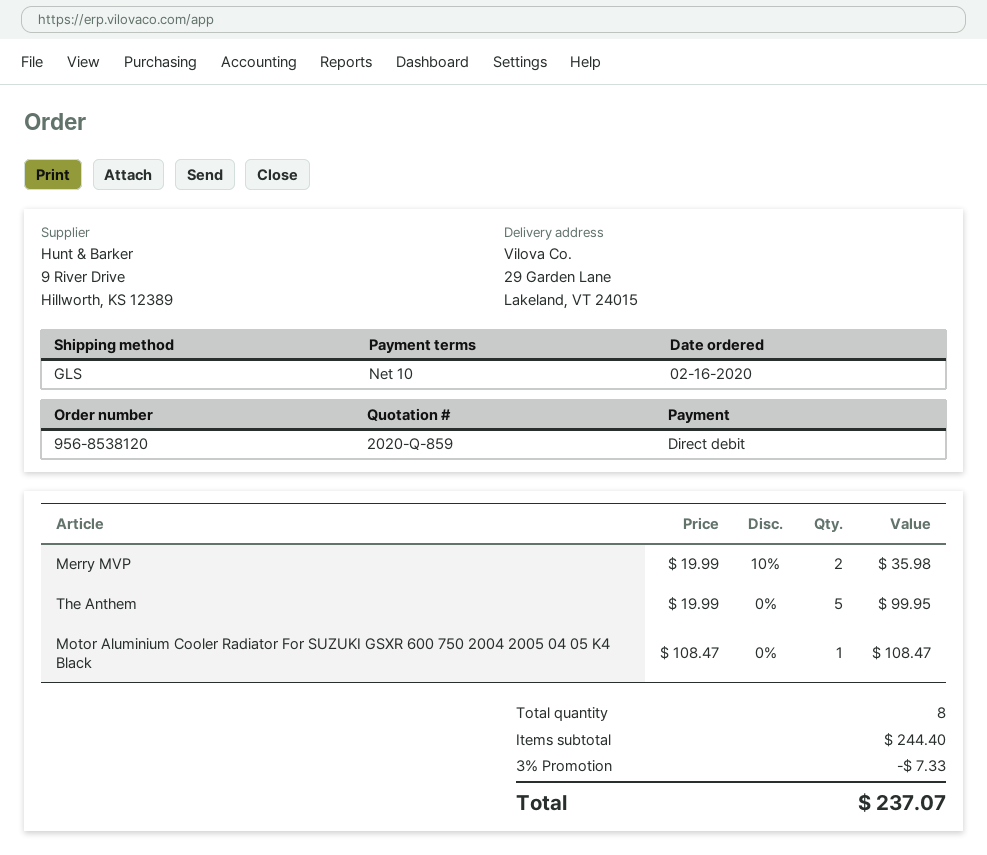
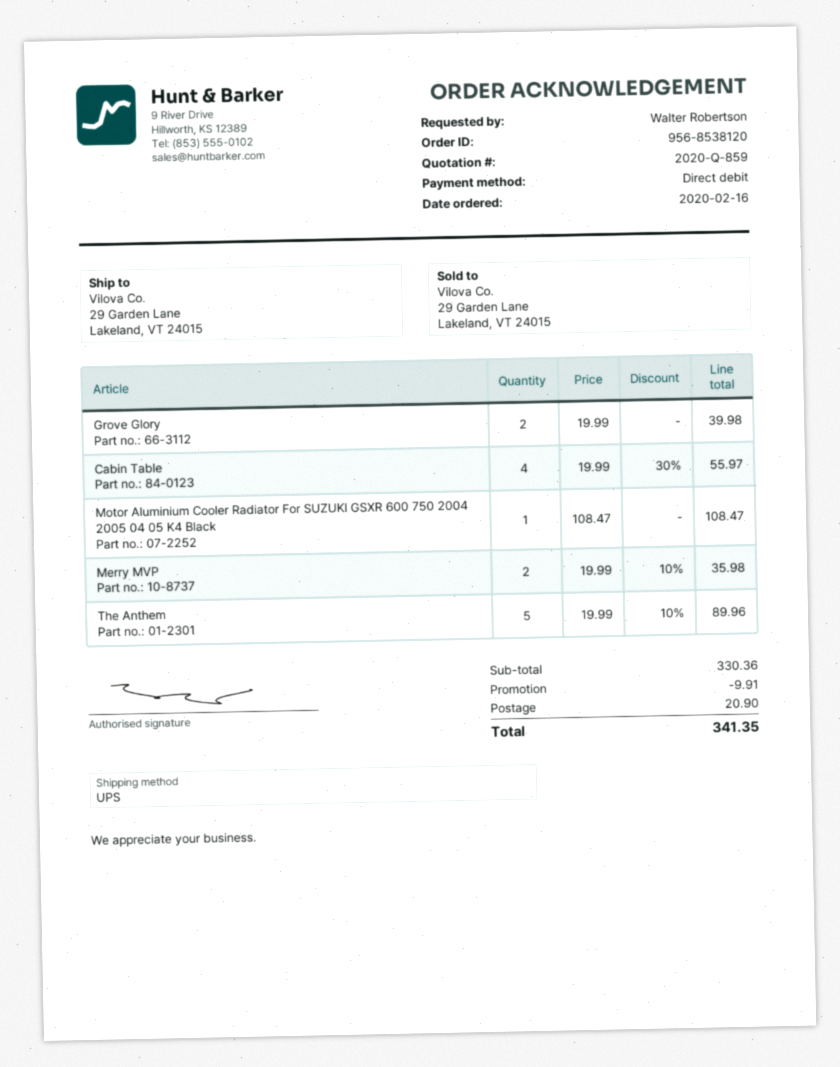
shipping method: GLS -> UPS
The Anthem: 5 x 19.99 = 99.95 -> 5 x 19.99 - 10% = 89.96
Grove Glory: none -> 2 x 19.99 = 39.98
Cabin Table: none -> 4 x 19.99 - 30% = 55.97
subtotal: 244.40 -> 330.36
discount: 7.33 -> 9.91
shipping: none -> 20.90
total: 237.07 -> 341.35

